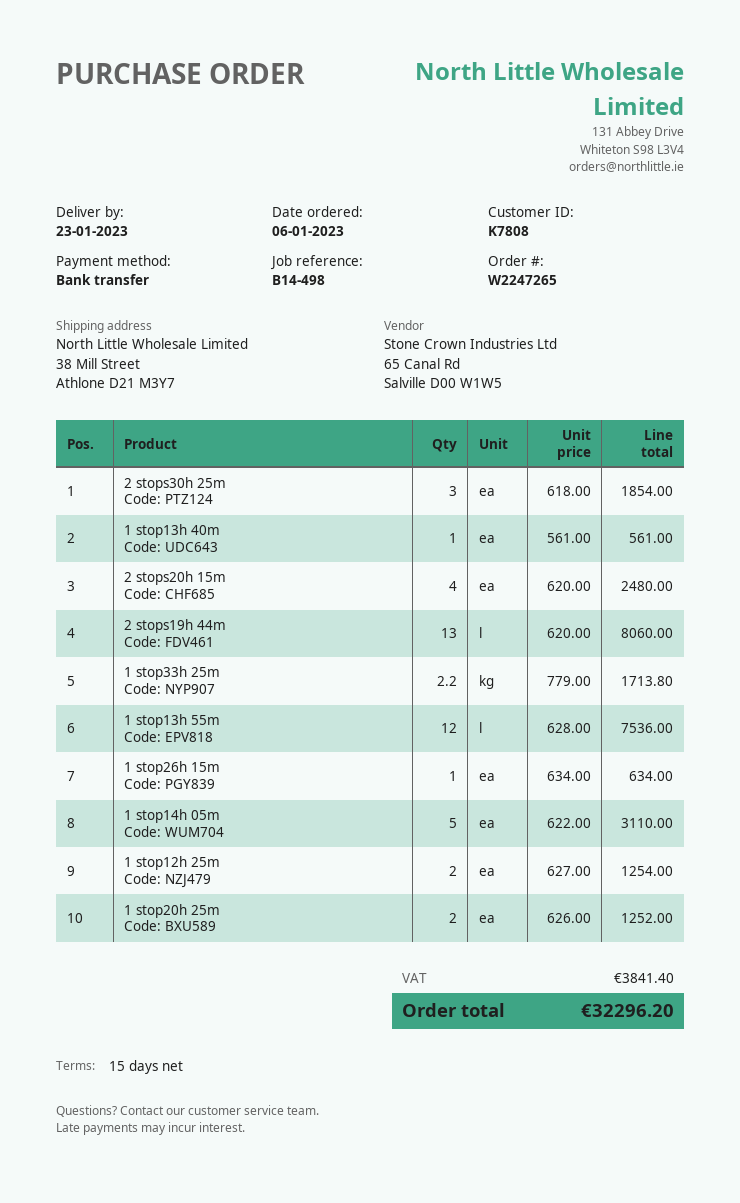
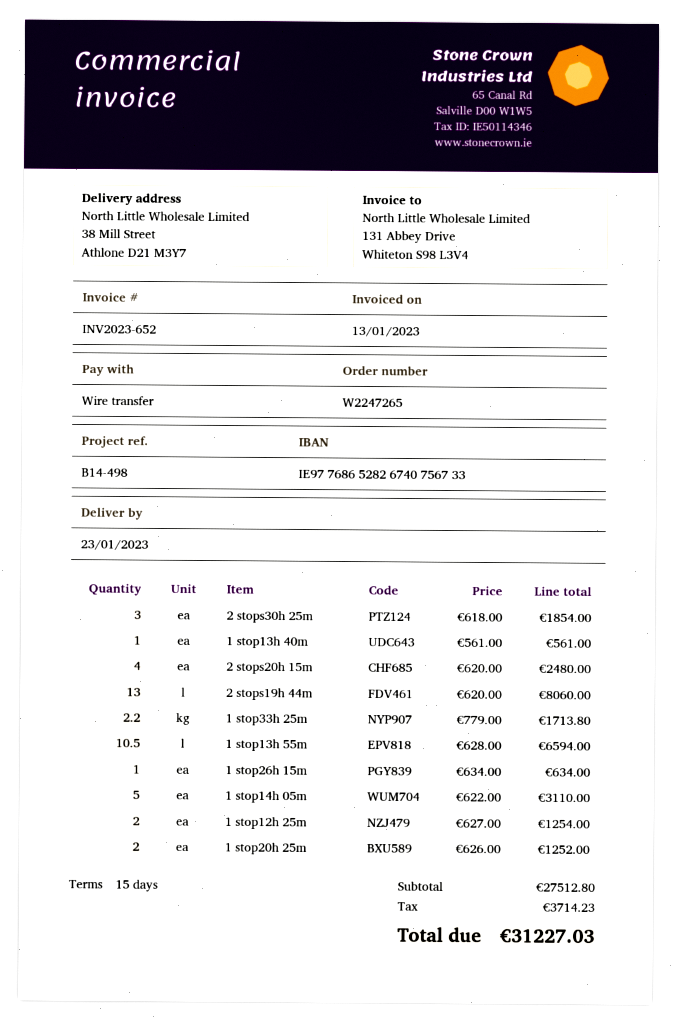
1 stop13h 55m: 12 x 628.00 = 7536.00 -> 10.5 x 628.00 = 6594.00
tax: 3841.40 -> 3714.23
total: 32296.20 -> 31227.03

